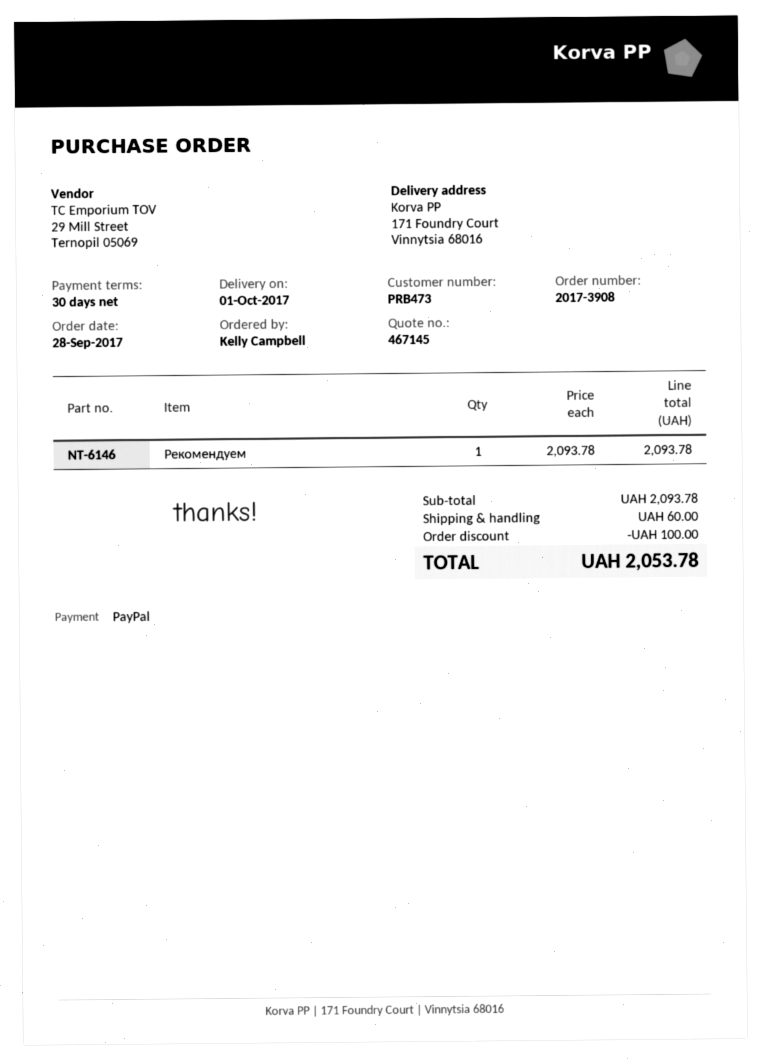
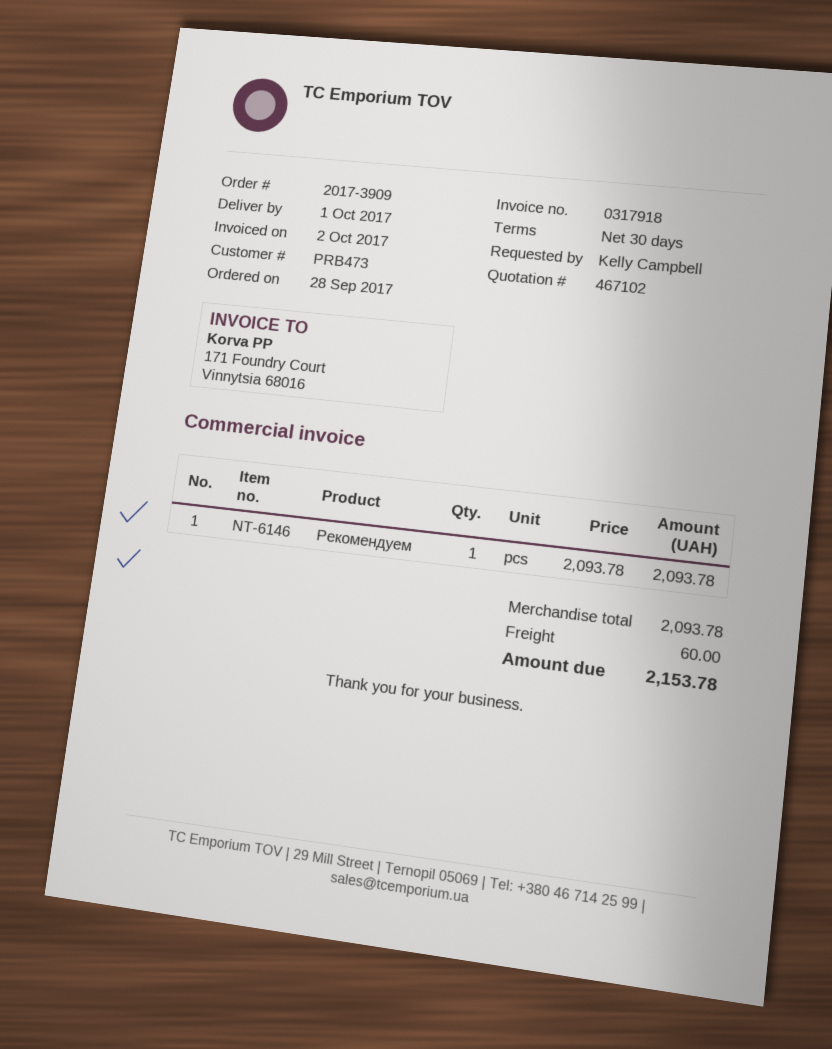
quote number: 467145 -> 467102
order number: 2017-3908 -> 2017-3909
discount: 100.00 -> none
total: 2053.78 -> 2153.78

